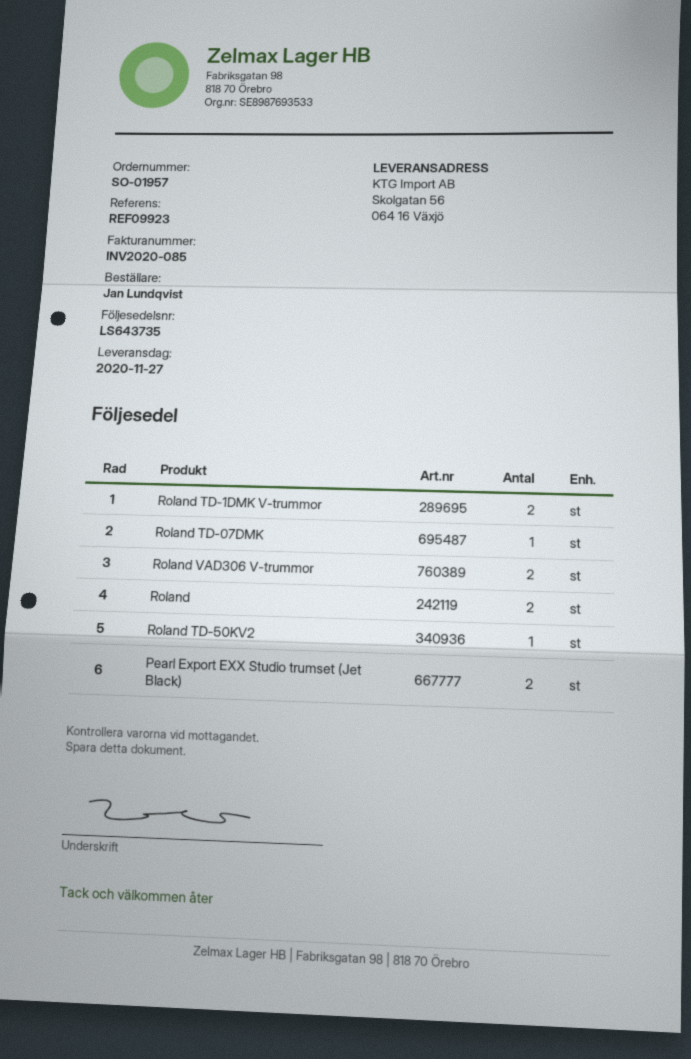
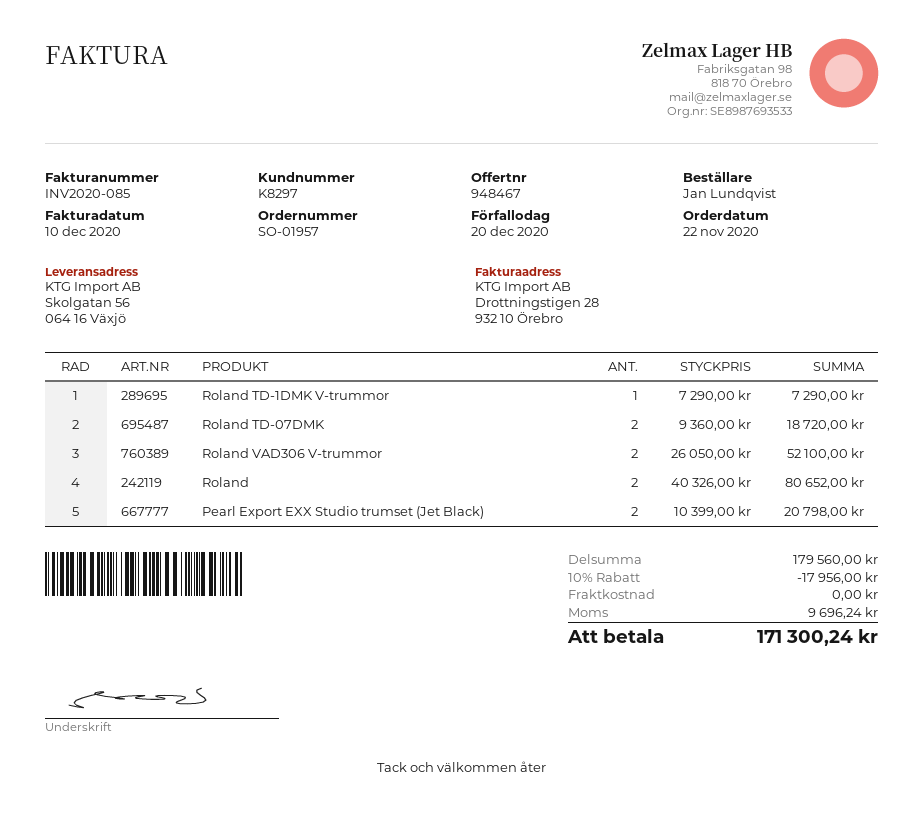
Roland TD-1DMK V-trummor: 2 -> 1
Roland TD-07DMK: 1 -> 2
Roland TD-50KV2: 1 -> none

